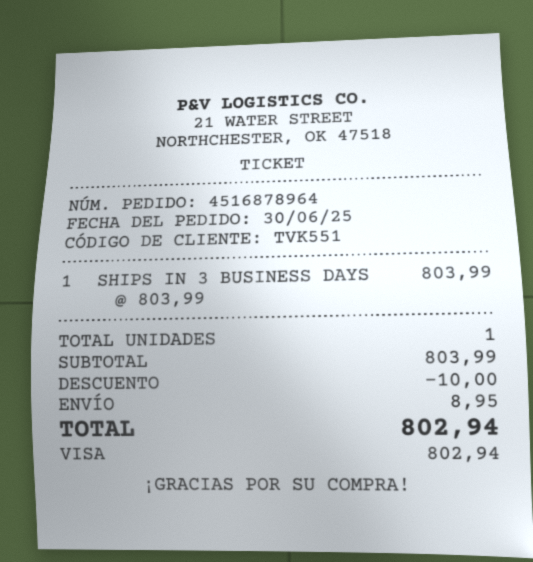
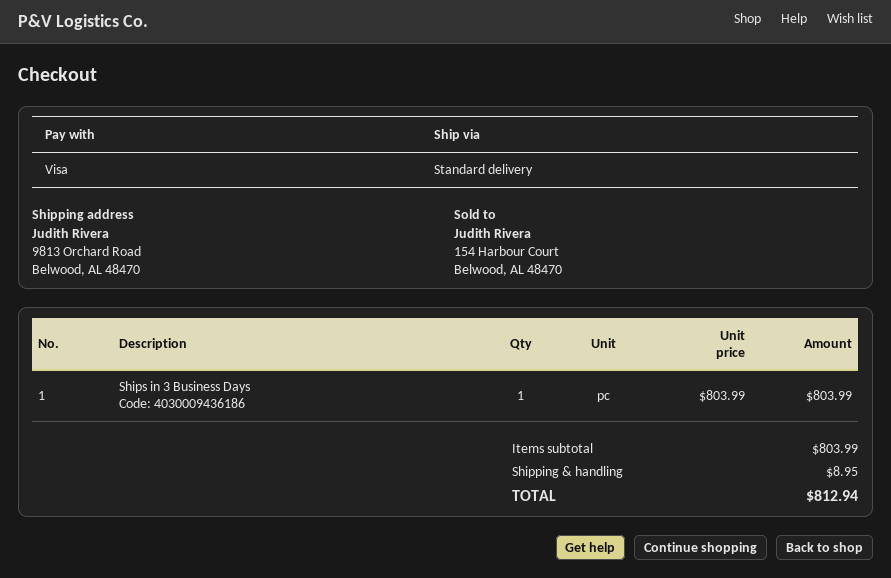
discount: 10.00 -> none
total: 802.94 -> 812.94

